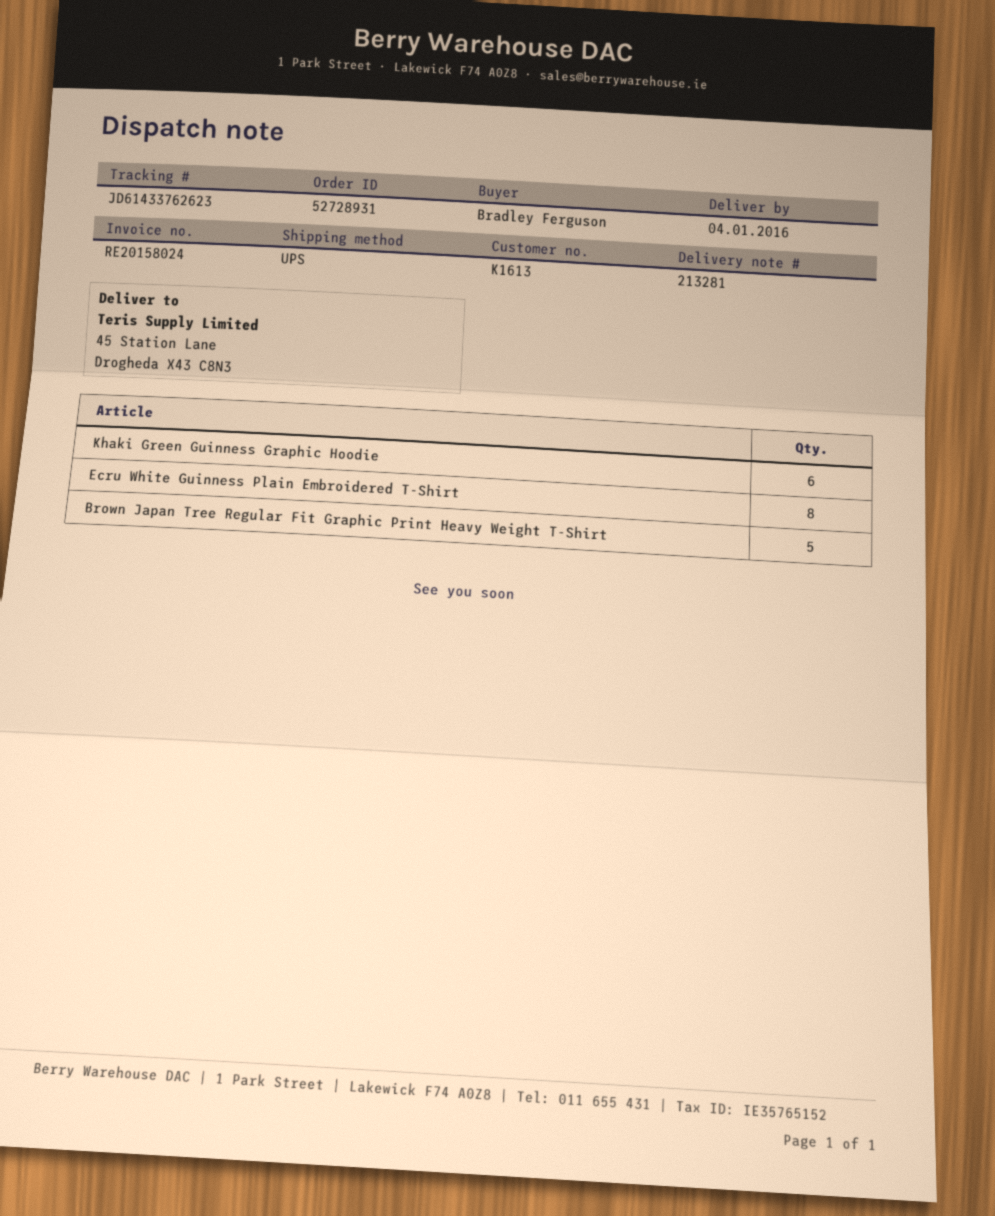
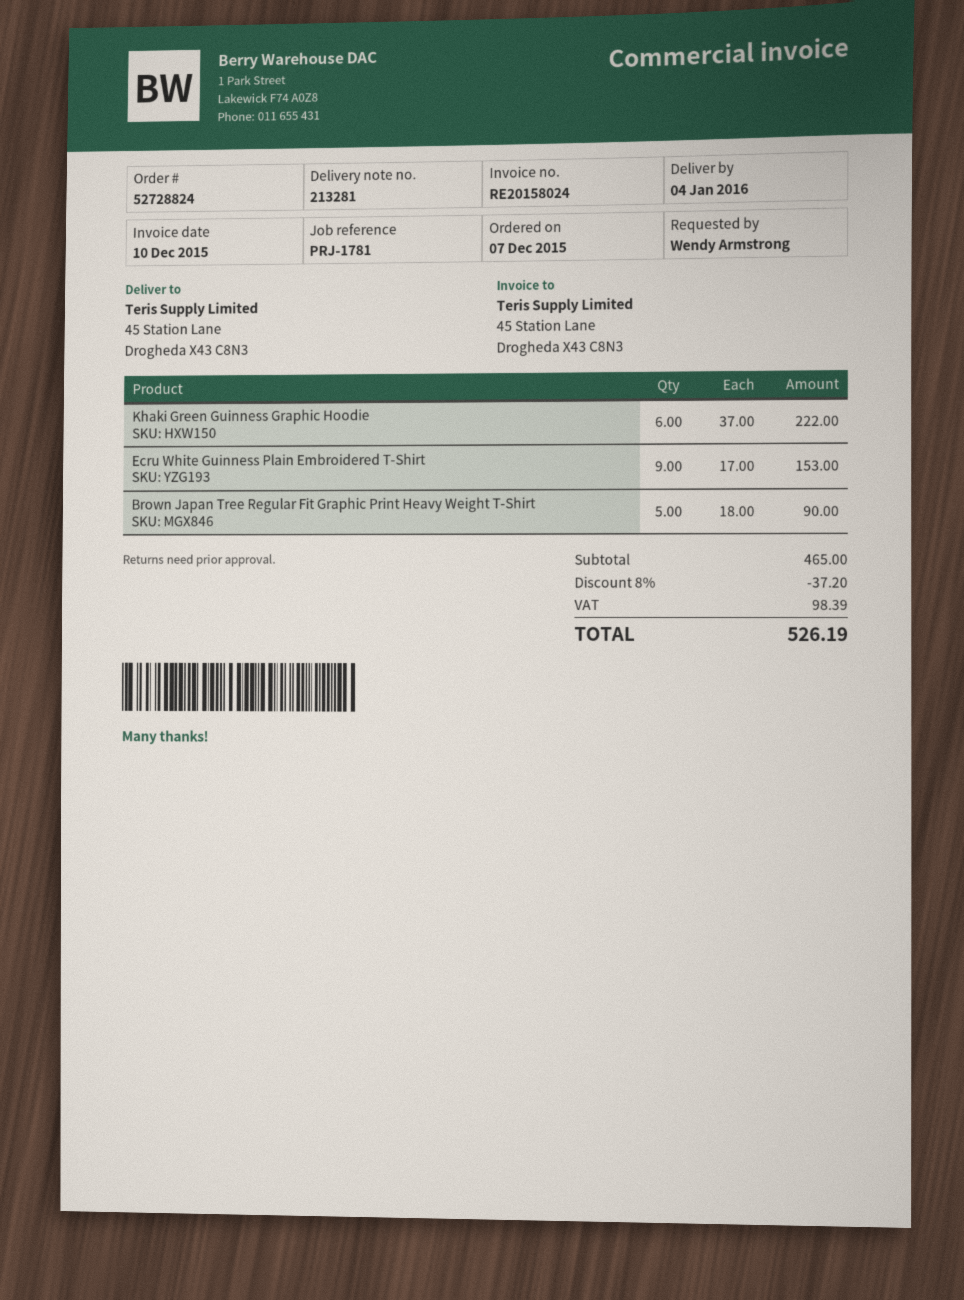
order number: 52728931 -> 52728824
ordered by: Bradley Ferguson -> Wendy Armstrong
Ecru White Guinness Plain Embroidered T-Shirt: 8 -> 9

